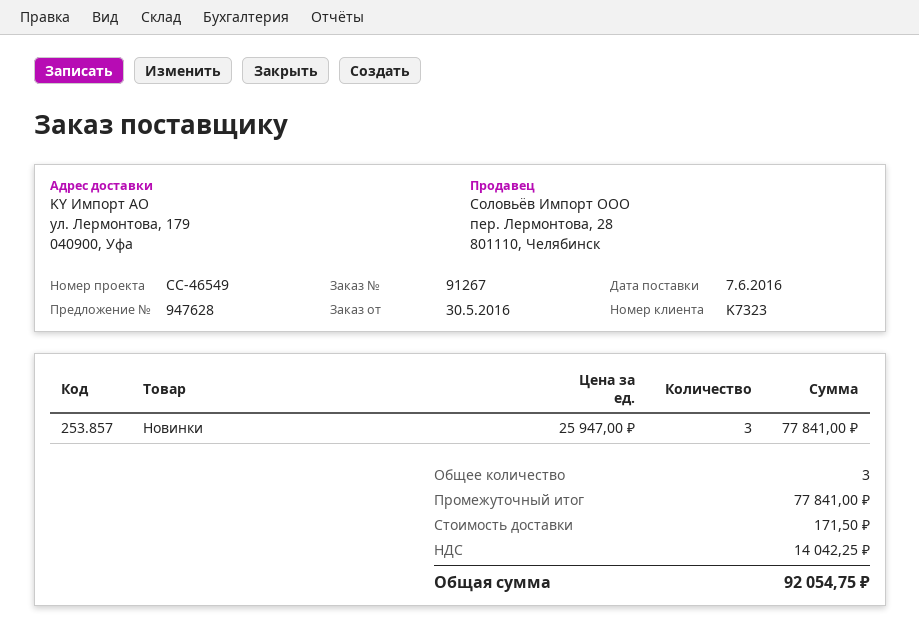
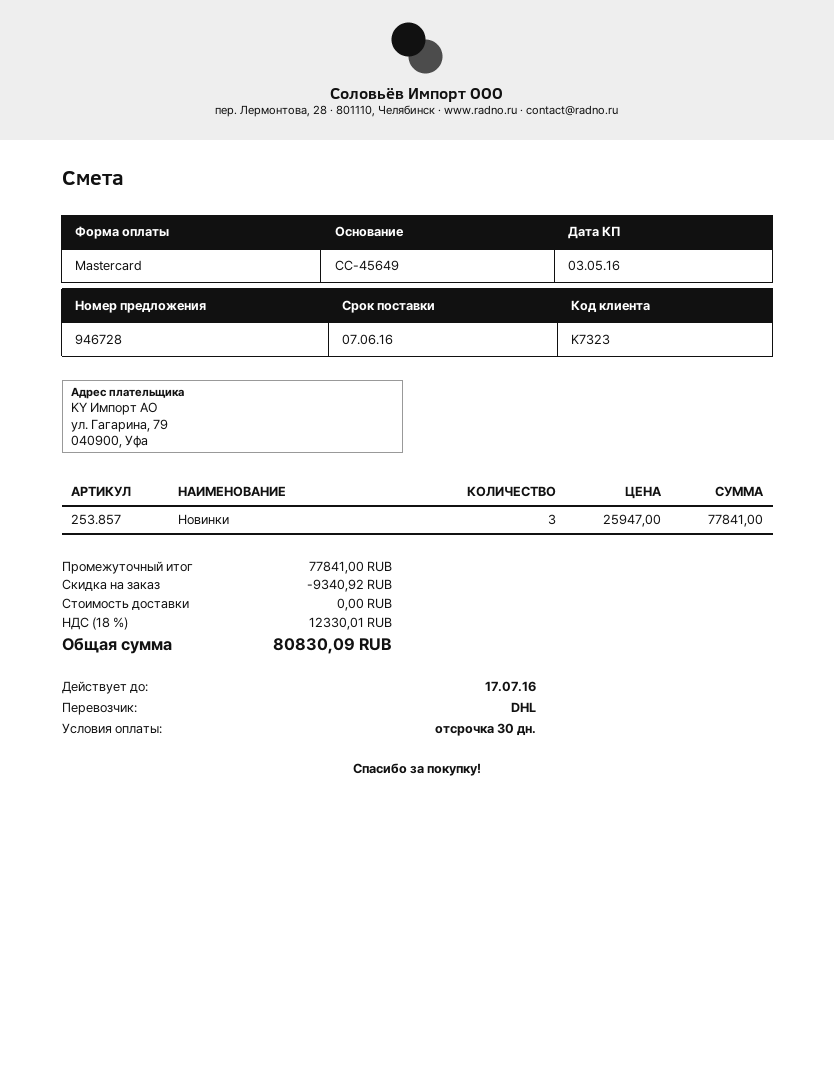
quote number: 947628 -> 946728
reference: CC-46549 -> CC-45649
discount: none -> 9340.92
shipping: 171.50 -> 0.00
tax: 14042.25 -> 12330.01
total: 92054.75 -> 80830.09

